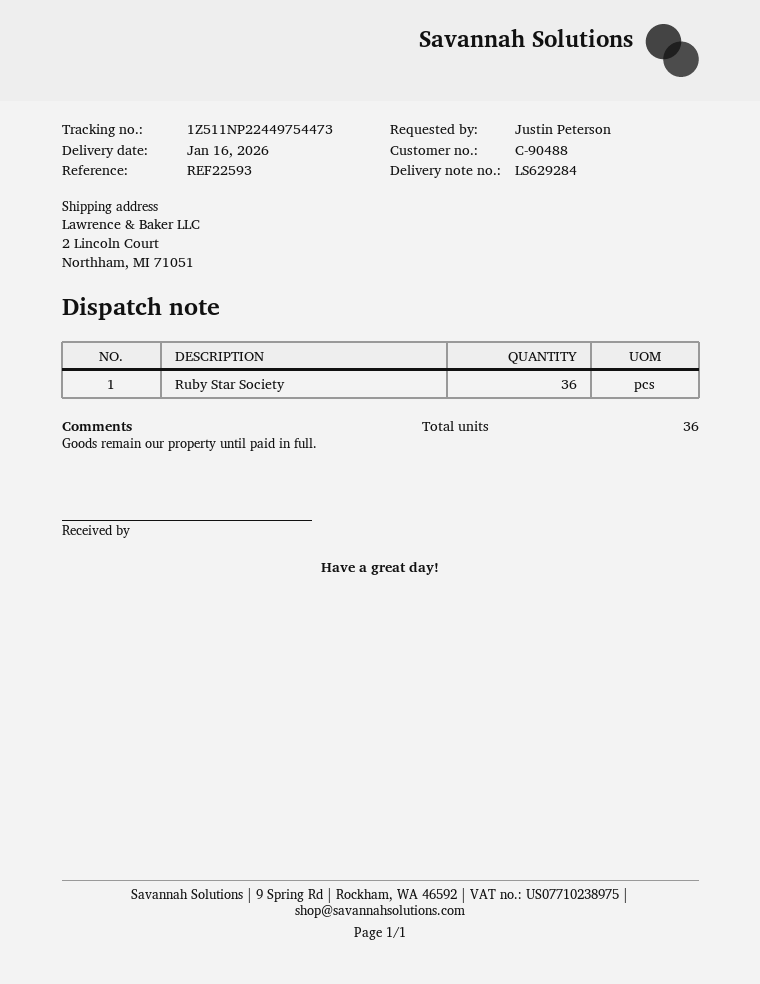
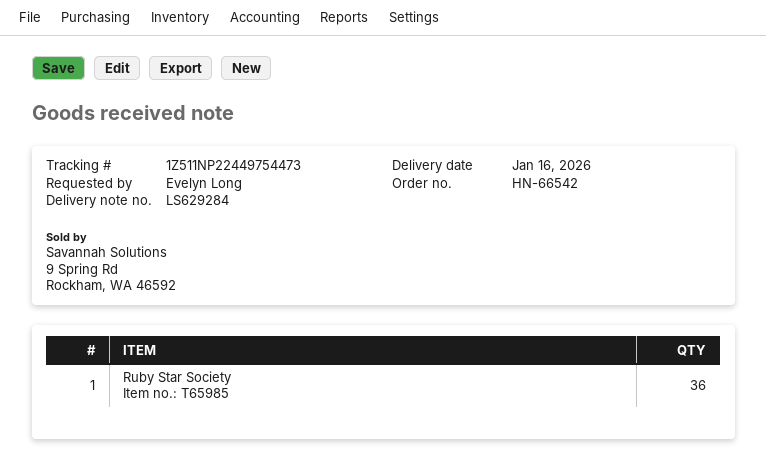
ordered by: Justin Peterson -> Evelyn Long

